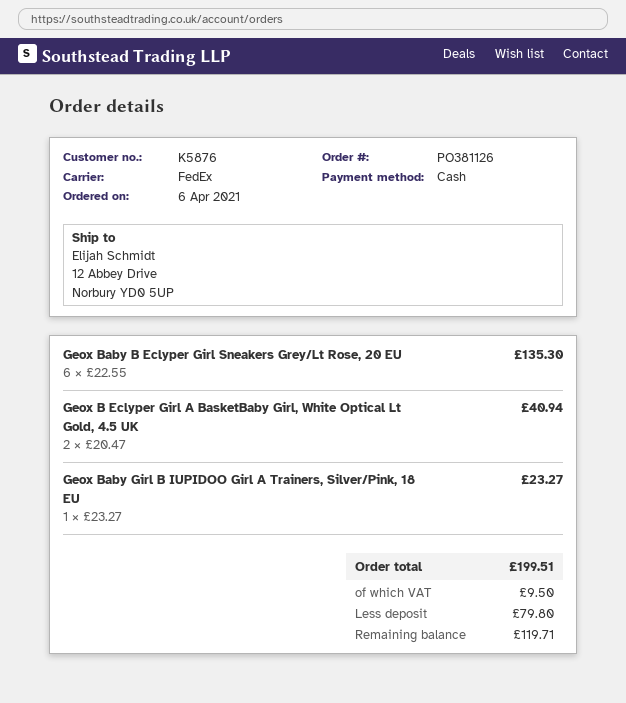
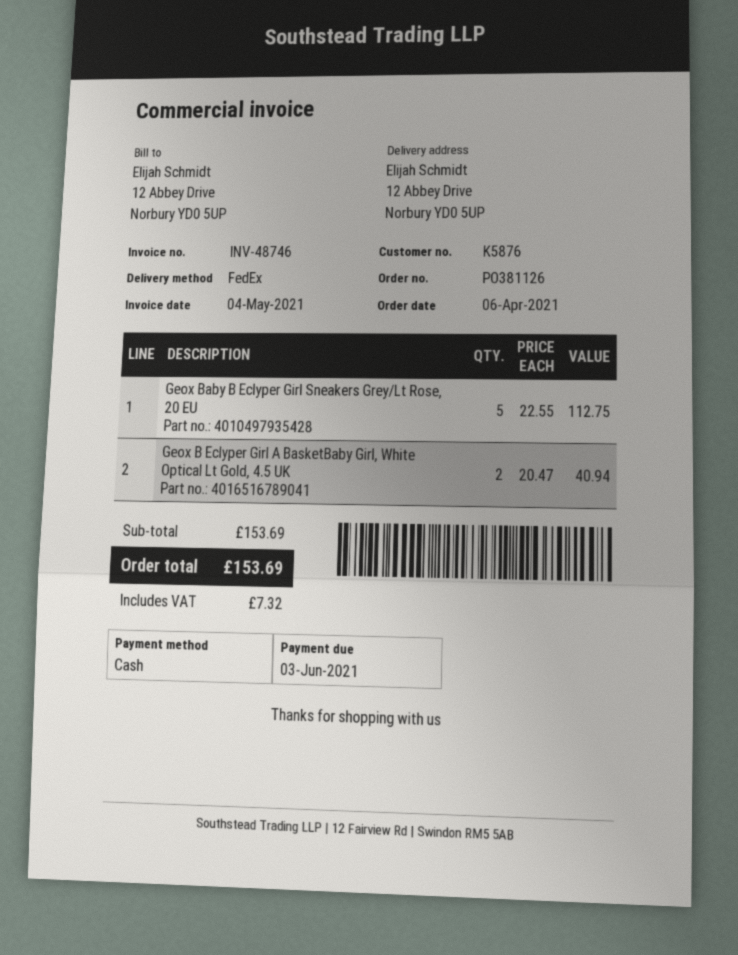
Geox Baby B Eclyper Girl Sneakers Grey/Lt Rose, 20 EU: 6 x 22.55 = 135.30 -> 5 x 22.55 = 112.75
Geox Baby Girl B IUPIDOO Girl A Trainers, Silver/Pink, 18 EU: 1 x 23.27 = 23.27 -> none
tax: 9.50 -> 7.32
total: 199.51 -> 153.69

